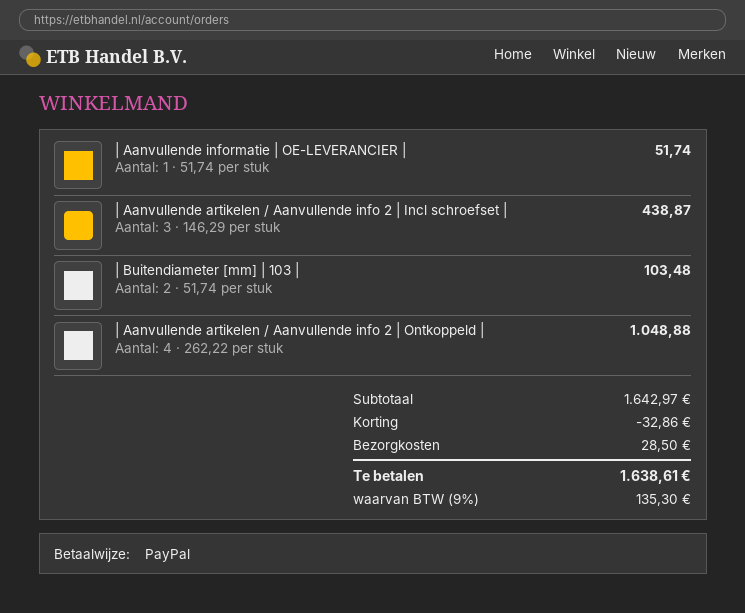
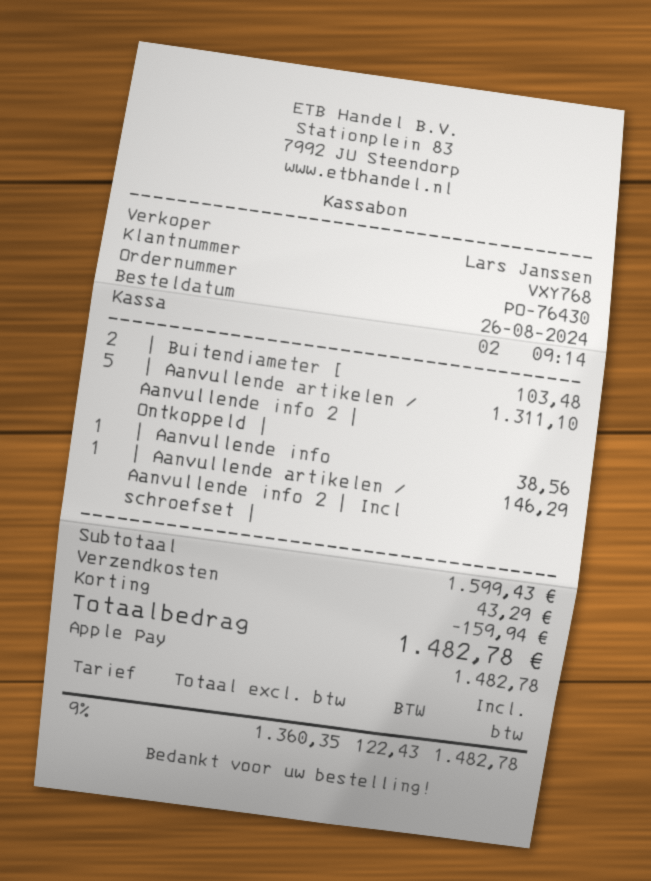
payment method: PayPal -> Apple Pay
| Aanvullende informatie | OE-LEVERANCIER |: 1 for 51.74 -> 1 for 38.56
| Aanvullende artikelen / Aanvullende info 2 | Incl schroefset |: 3 for 438.87 -> 1 for 146.29
| Aanvullende artikelen / Aanvullende info 2 | Ontkoppeld |: 4 for 1048.88 -> 5 for 1311.10
subtotal: 1642.97 -> 1599.43
discount: 32.86 -> 159.94
shipping: 28.50 -> 43.29
tax: 9% = 135.30 -> 9% = 122.43
total: 1638.61 -> 1482.78

